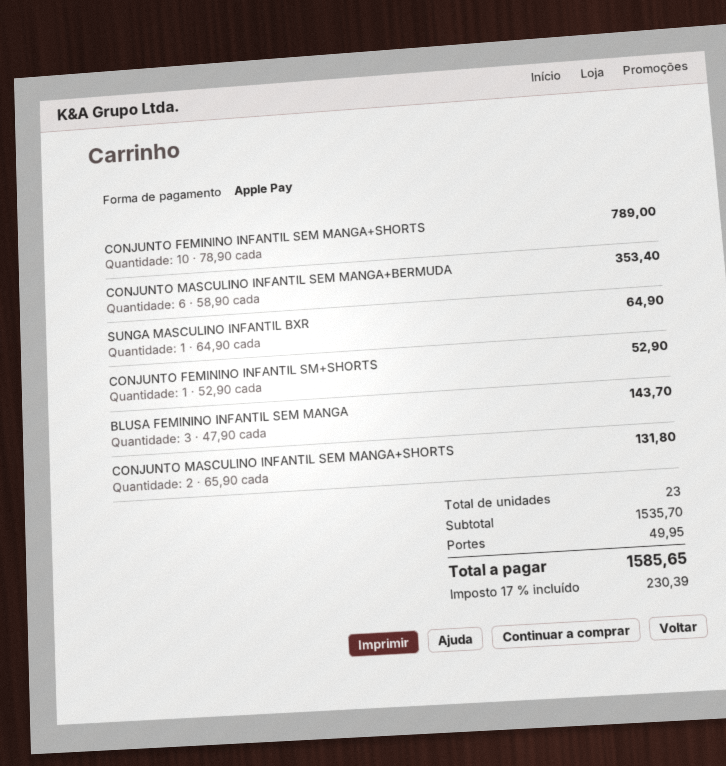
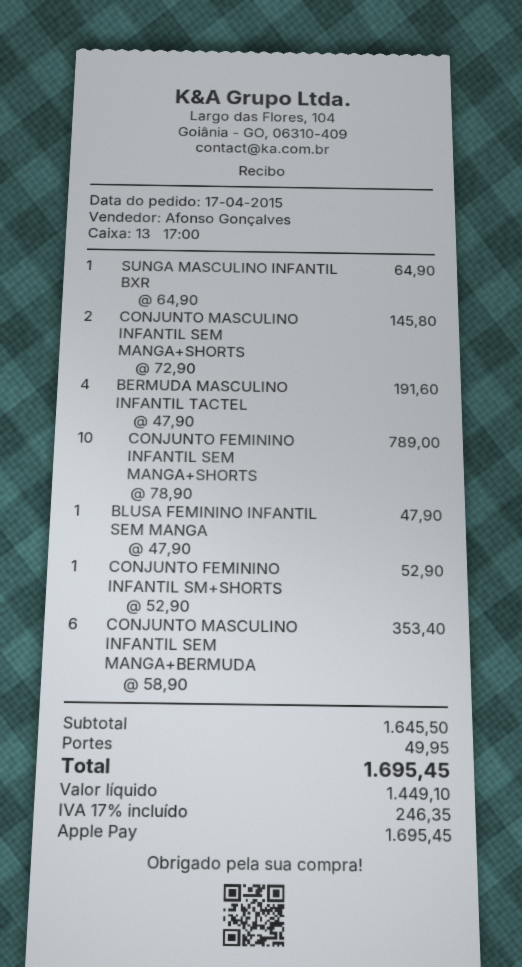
BLUSA FEMININO INFANTIL SEM MANGA: 3 x 47.90 = 143.70 -> 1 x 47.90 = 47.90
CONJUNTO MASCULINO INFANTIL SEM MANGA+SHORTS: 2 x 65.90 = 131.80 -> 2 x 72.90 = 145.80
BERMUDA MASCULINO INFANTIL TACTEL: none -> 4 x 47.90 = 191.60
subtotal: 1535.70 -> 1645.50
tax: 17% = 230.39 -> 17% = 246.35
total: 1585.65 -> 1695.45

